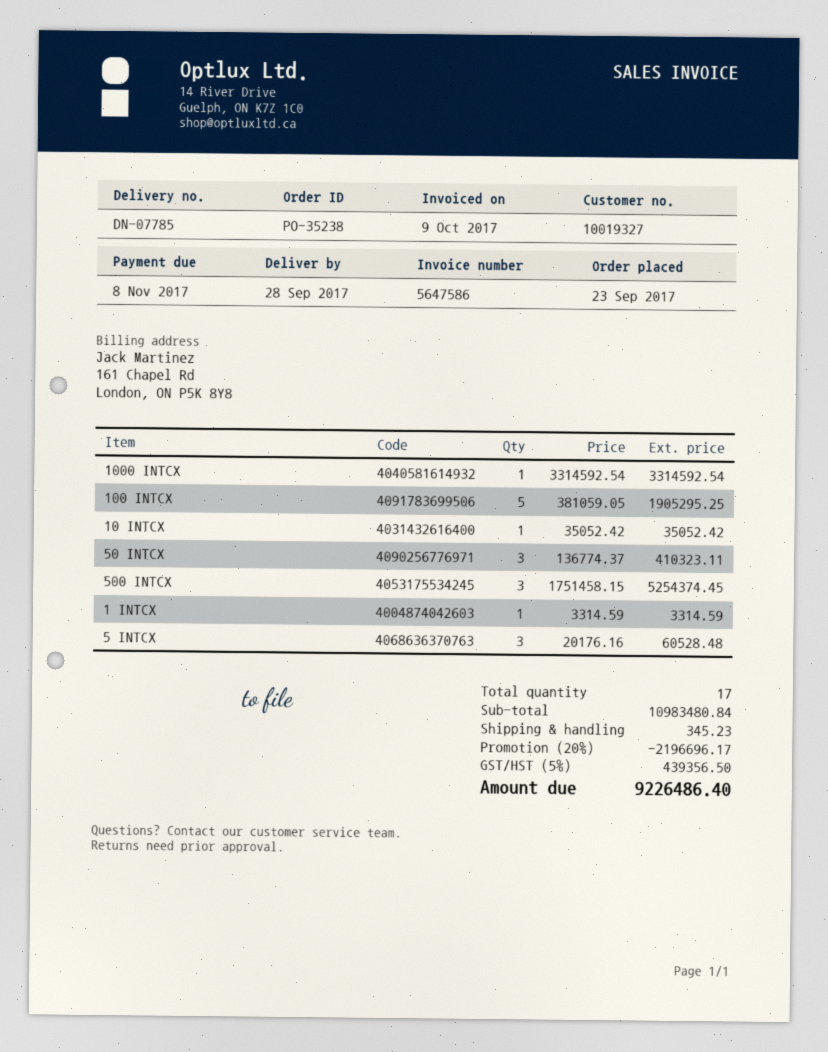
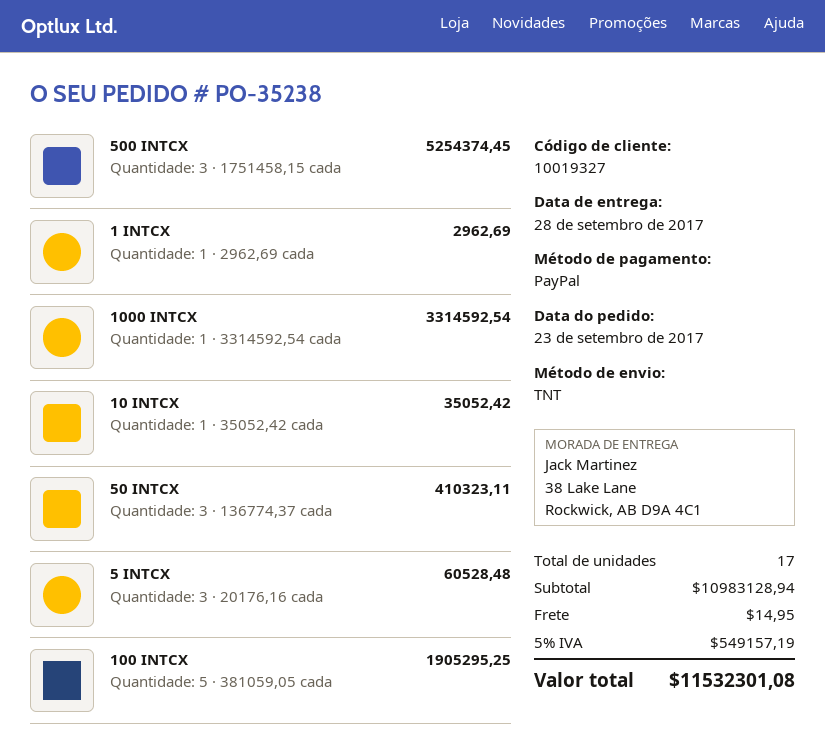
1 INTCX: 1 x 3314.59 = 3314.59 -> 1 x 2962.69 = 2962.69
subtotal: 10983480.84 -> 10983128.94
discount: 20% = 2196696.17 -> none
shipping: 345.23 -> 14.95
tax: 5% = 439356.50 -> 5% = 549157.19
total: 9226486.40 -> 11532301.08

